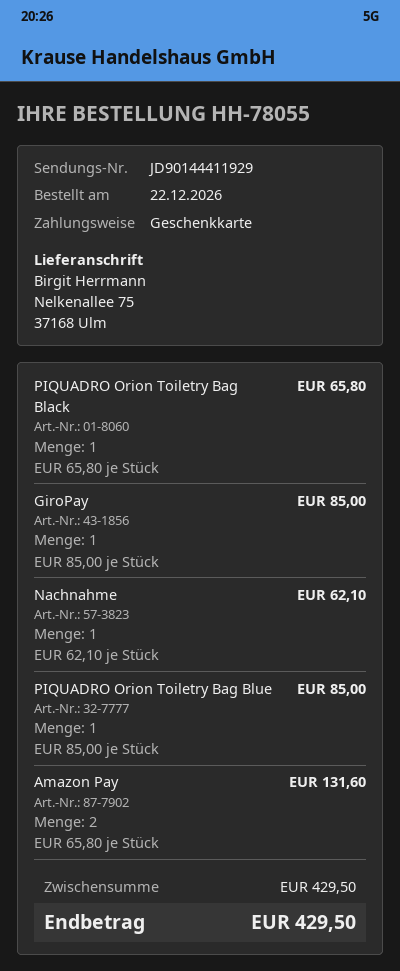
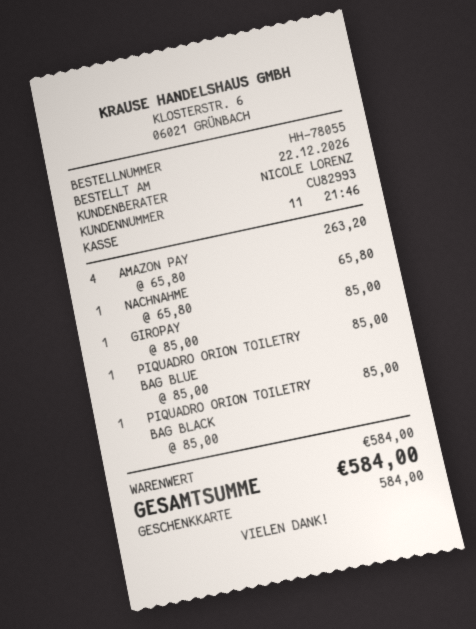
PIQUADRO Orion Toiletry Bag Black: 1 x 65.80 = 65.80 -> 1 x 85.00 = 85.00
Nachnahme: 1 x 62.10 = 62.10 -> 1 x 65.80 = 65.80
Amazon Pay: 2 x 65.80 = 131.60 -> 4 x 65.80 = 263.20
subtotal: 429.50 -> 584.00
total: 429.50 -> 584.00

